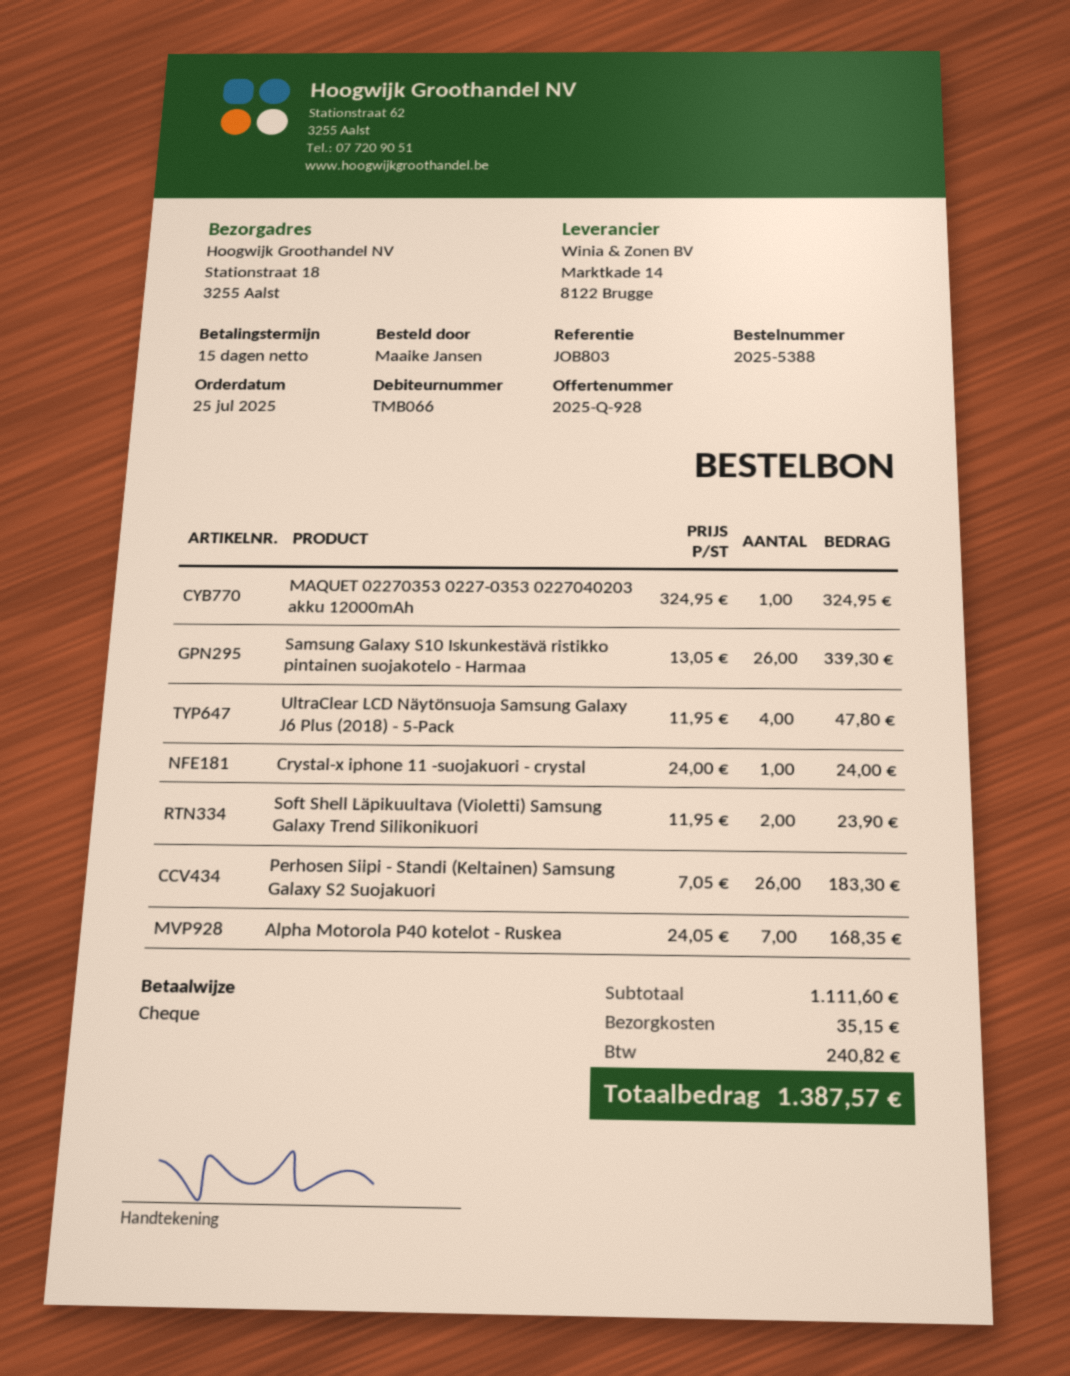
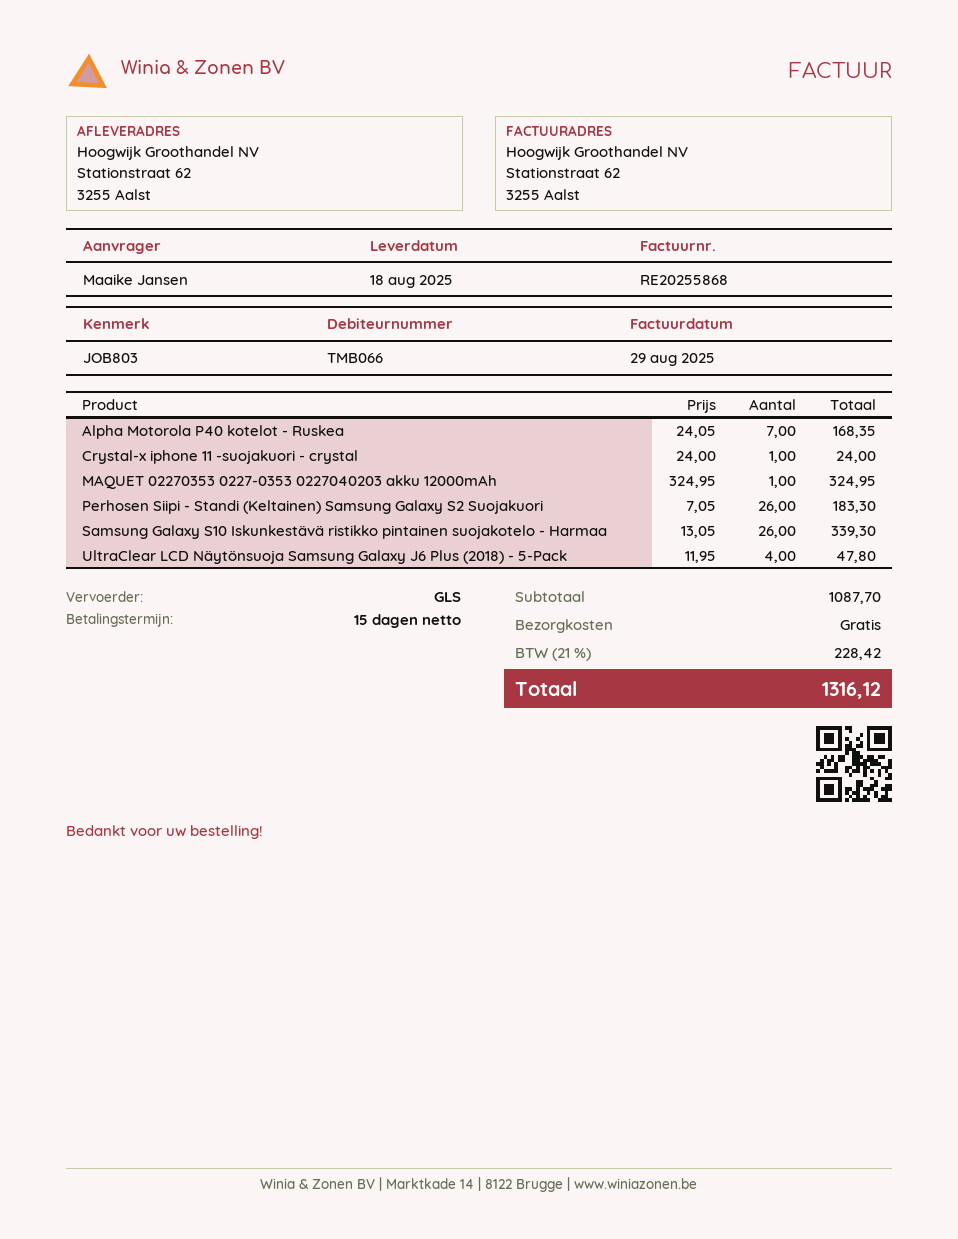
ship to: Stationstraat 18, 3255 Aalst -> Stationstraat 62, 3255 Aalst
Soft Shell Läpikuultava (Violetti) Samsung Galaxy Trend Silikonikuori: 2 x 11.95 = 23.90 -> none
subtotal: 1111.60 -> 1087.70
shipping: 35.15 -> 0.00
tax: 240.82 -> 228.42
total: 1387.57 -> 1316.12

